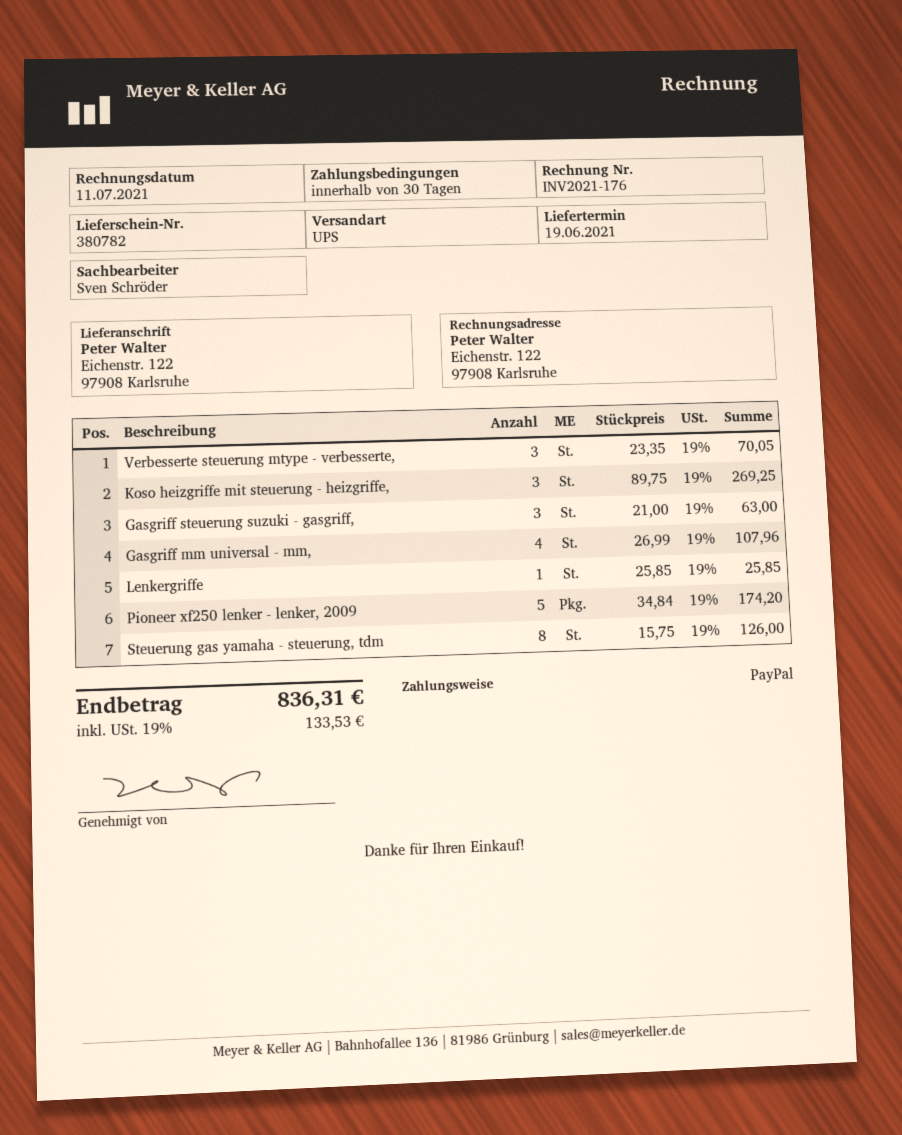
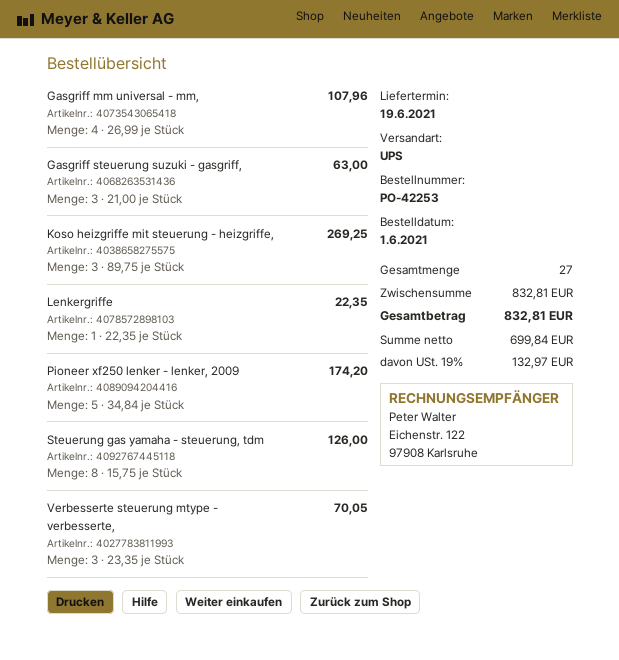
Lenkergriffe: 1 x 25.85 = 25.85 -> 1 x 22.35 = 22.35
tax: 19% = 133.53 -> 19% = 132.97
total: 836.31 -> 832.81

